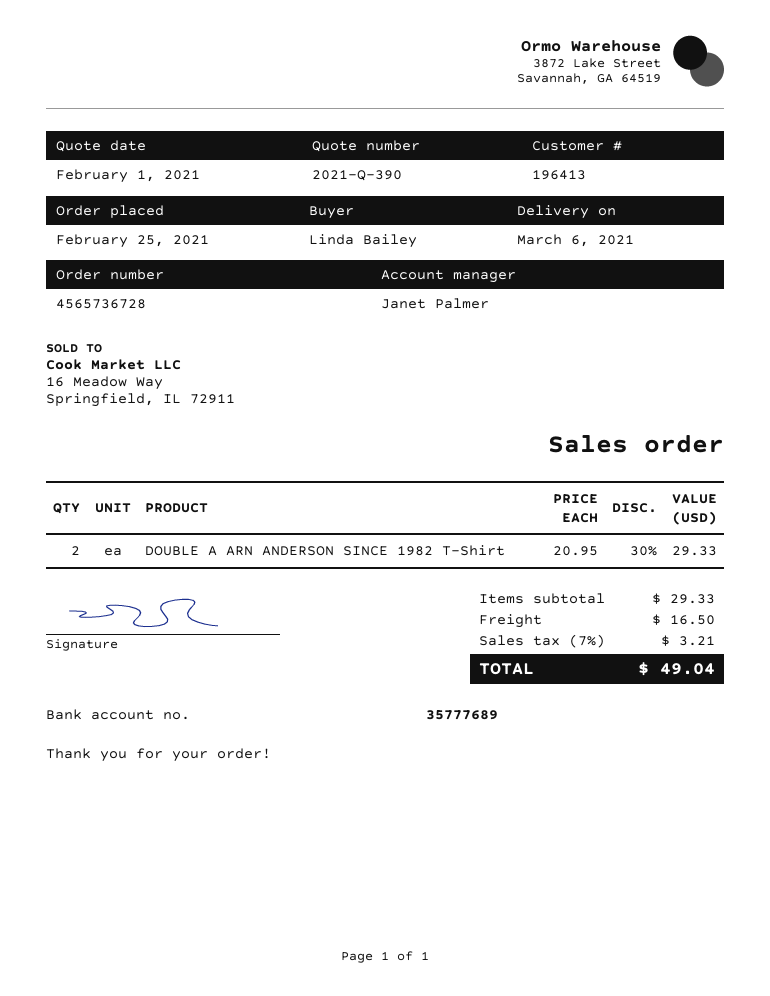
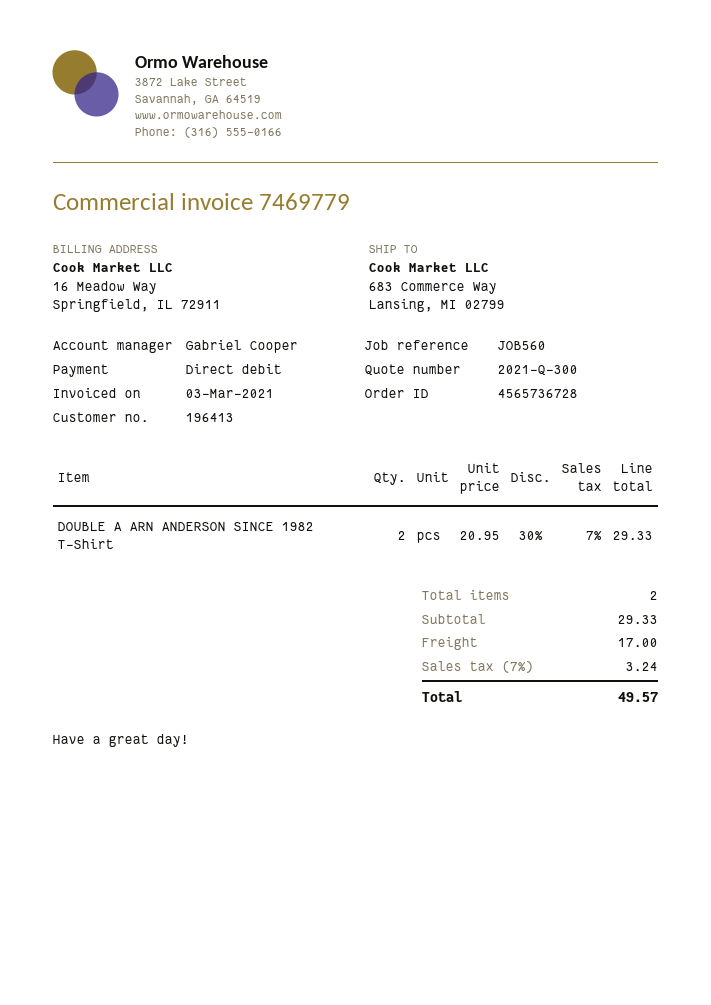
quote number: 2021-Q-390 -> 2021-Q-300
sales rep: Janet Palmer -> Gabriel Cooper
shipping: 16.50 -> 17.00
tax: 7% = 3.21 -> 7% = 3.24
total: 49.04 -> 49.57

